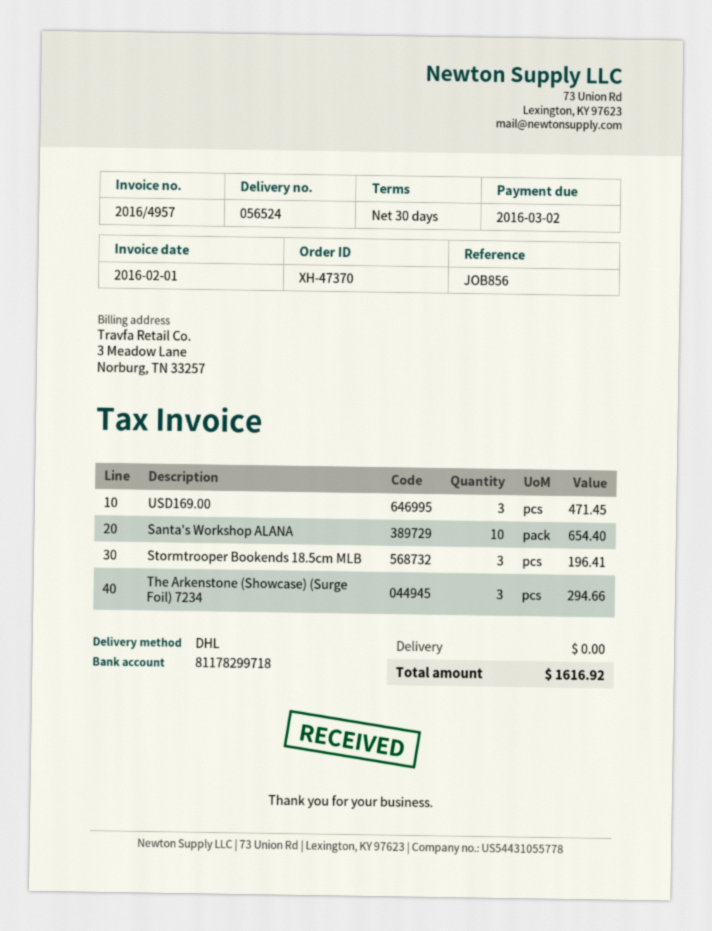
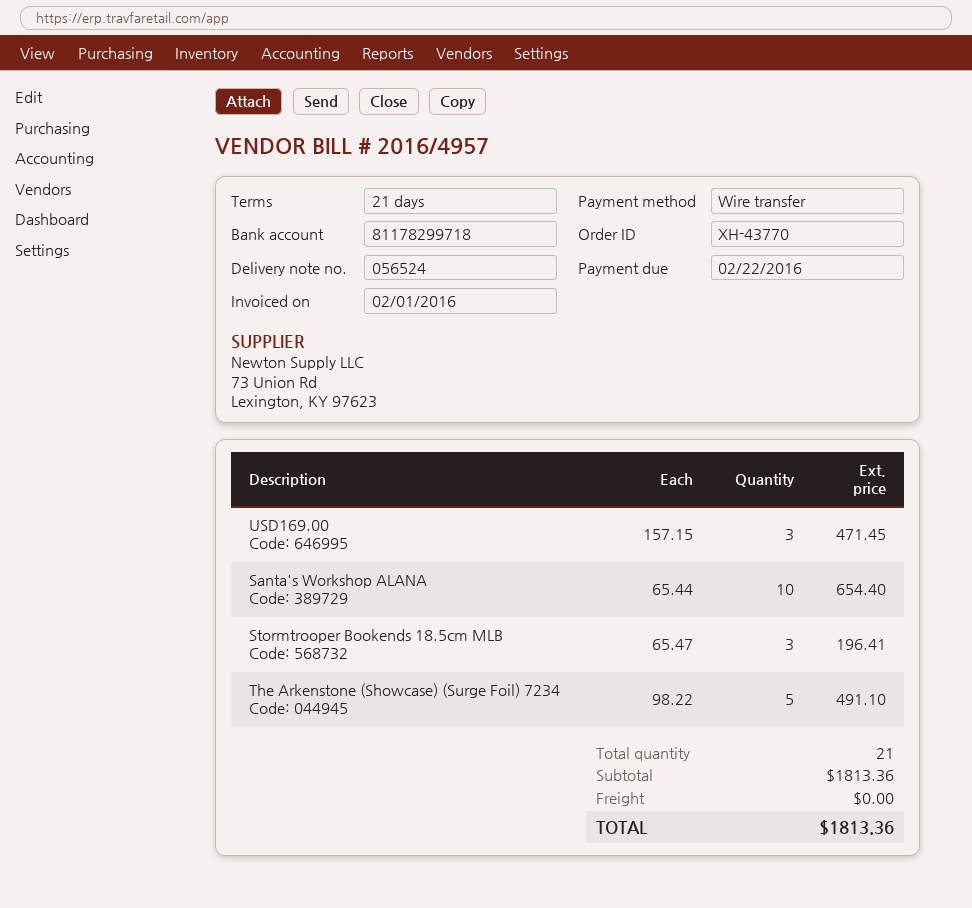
order number: XH-47370 -> XH-43770
payment terms: 30 days -> 21 days
due date: 2016-03-02 -> 2016-02-22
The Arkenstone (Showcase) (Surge Foil) 7234: 3 for 294.66 -> 5 for 491.10
total: 1616.92 -> 1813.36

